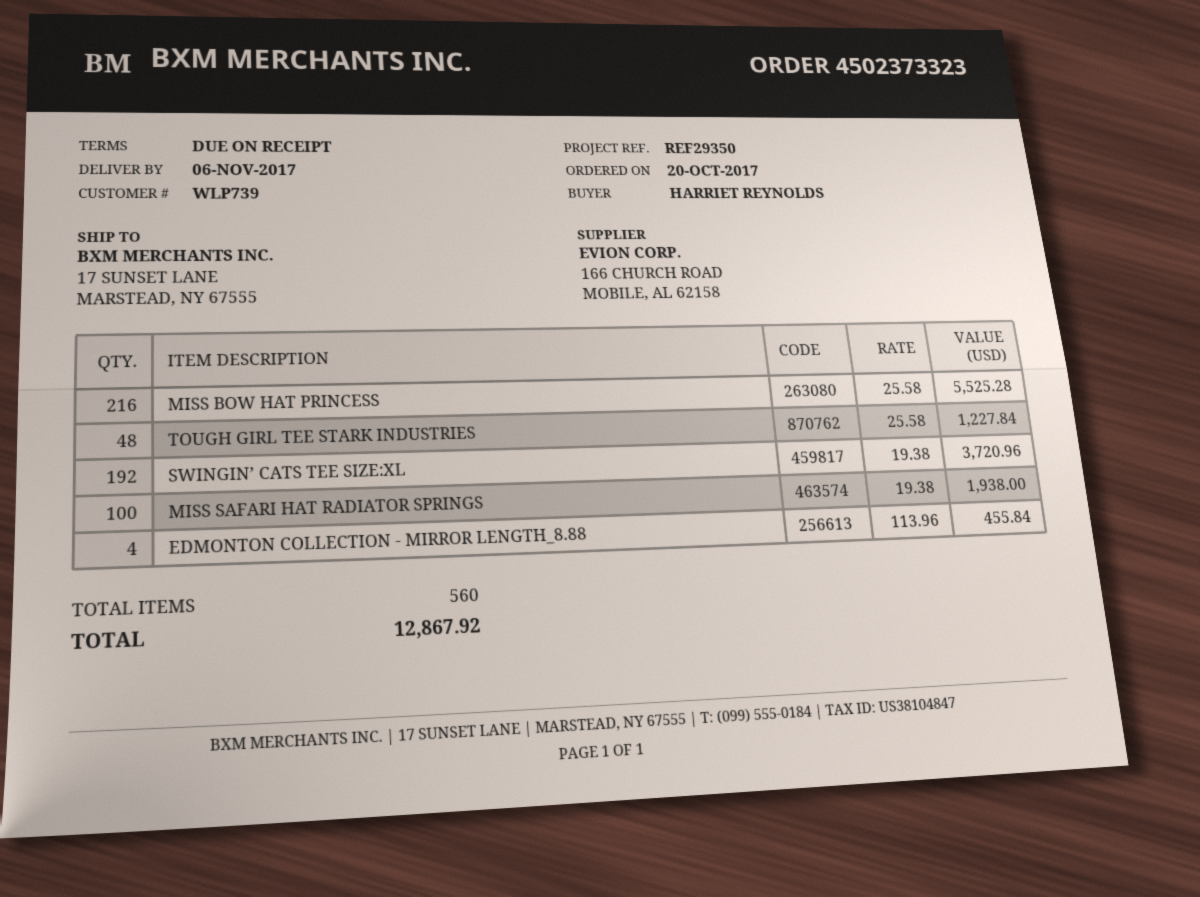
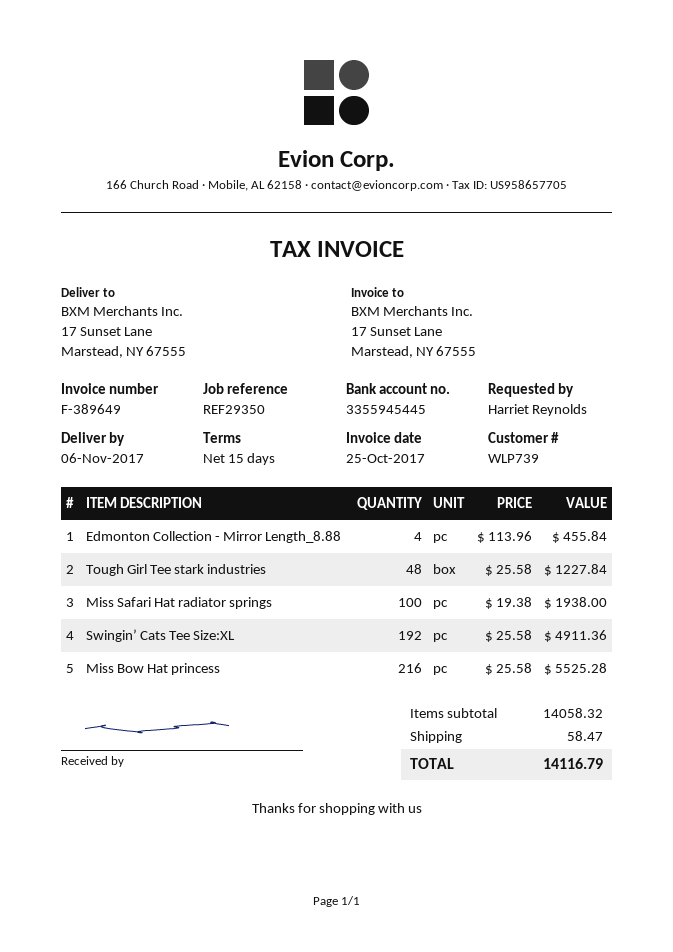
payment terms: on receipt -> 15 days
SWINGIN’ CATS TEE SIZE:XL: 192 x 19.38 = 3720.96 -> 192 x 25.58 = 4911.36
shipping: none -> 58.47
total: 12867.92 -> 14116.79

